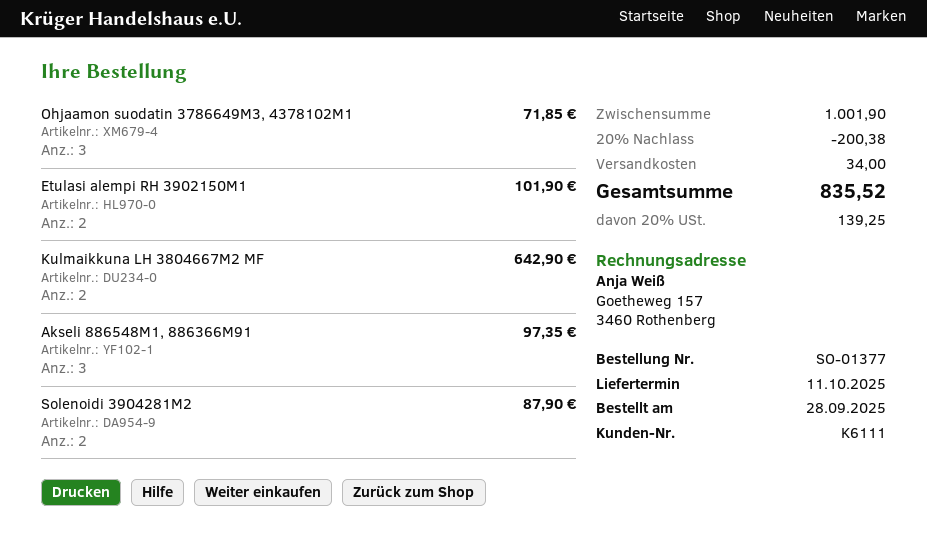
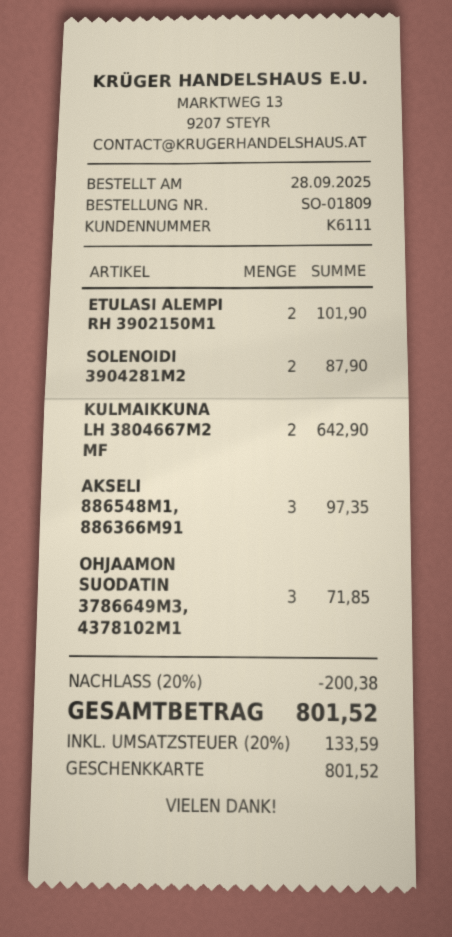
order number: SO-01377 -> SO-01809
shipping: 34.00 -> none
tax: 20% = 139.25 -> 20% = 133.59
total: 835.52 -> 801.52

